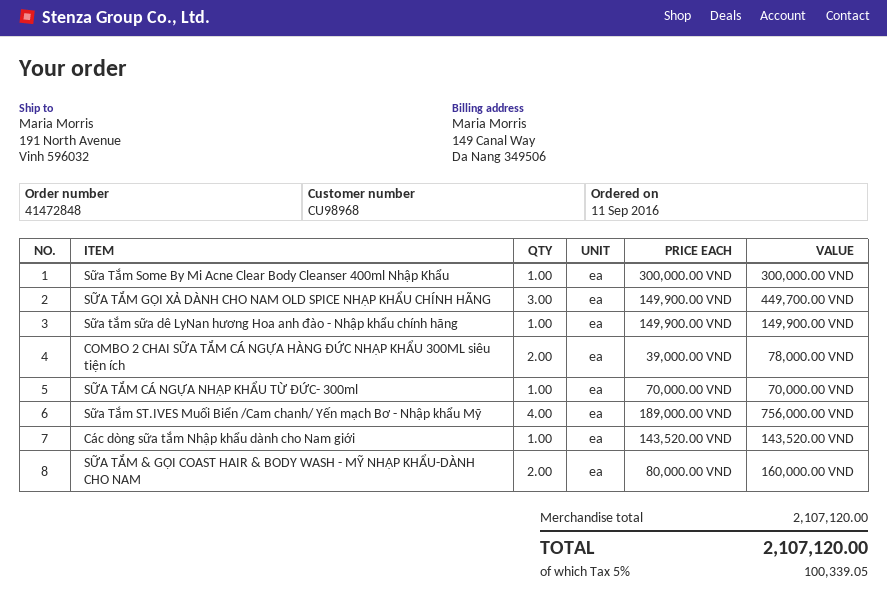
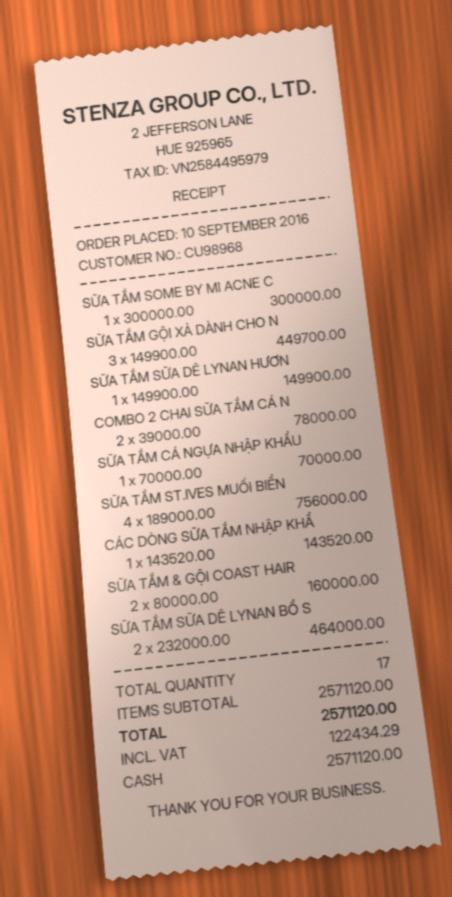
order date: 2016-09-11 -> 2016-09-10
SỮA TẮM SỮA DÊ LYNAN BỔ S: none -> 2 x 232000.00 = 464000.00
subtotal: 2107120.00 -> 2571120.00
tax: 100339.05 -> 122434.29
total: 2107120.00 -> 2571120.00

